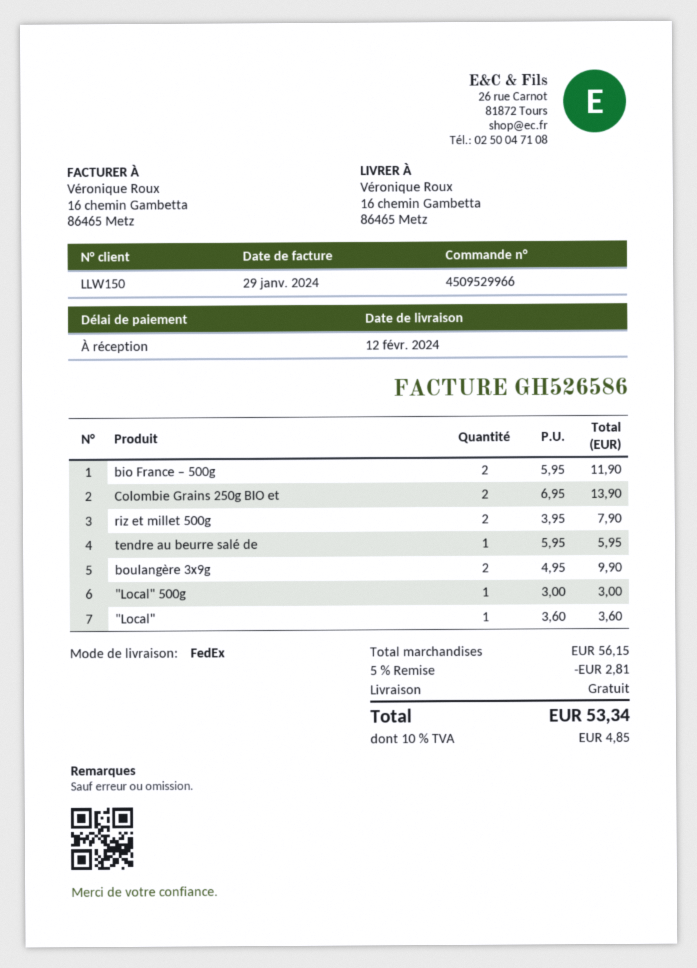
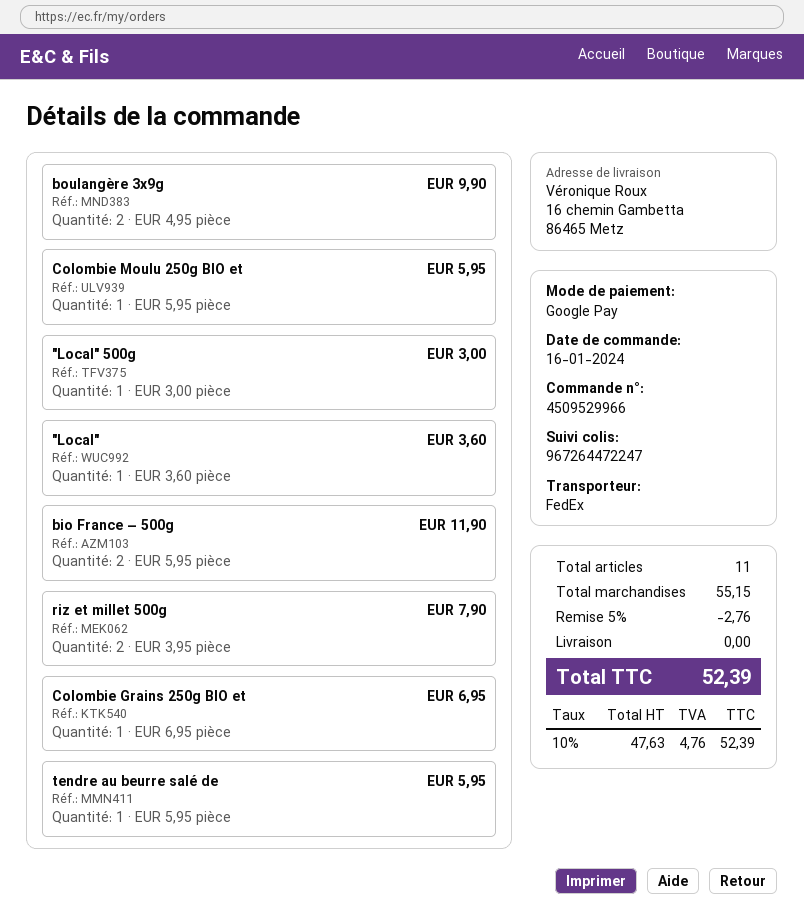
Colombie Grains 250g BIO et: 2 x 6.95 = 13.90 -> 1 x 6.95 = 6.95
Colombie Moulu 250g BIO et: none -> 1 x 5.95 = 5.95
subtotal: 56.15 -> 55.15
discount: 5% = 2.81 -> 5% = 2.76
tax: 10% = 4.85 -> 10% = 4.76
total: 53.34 -> 52.39

